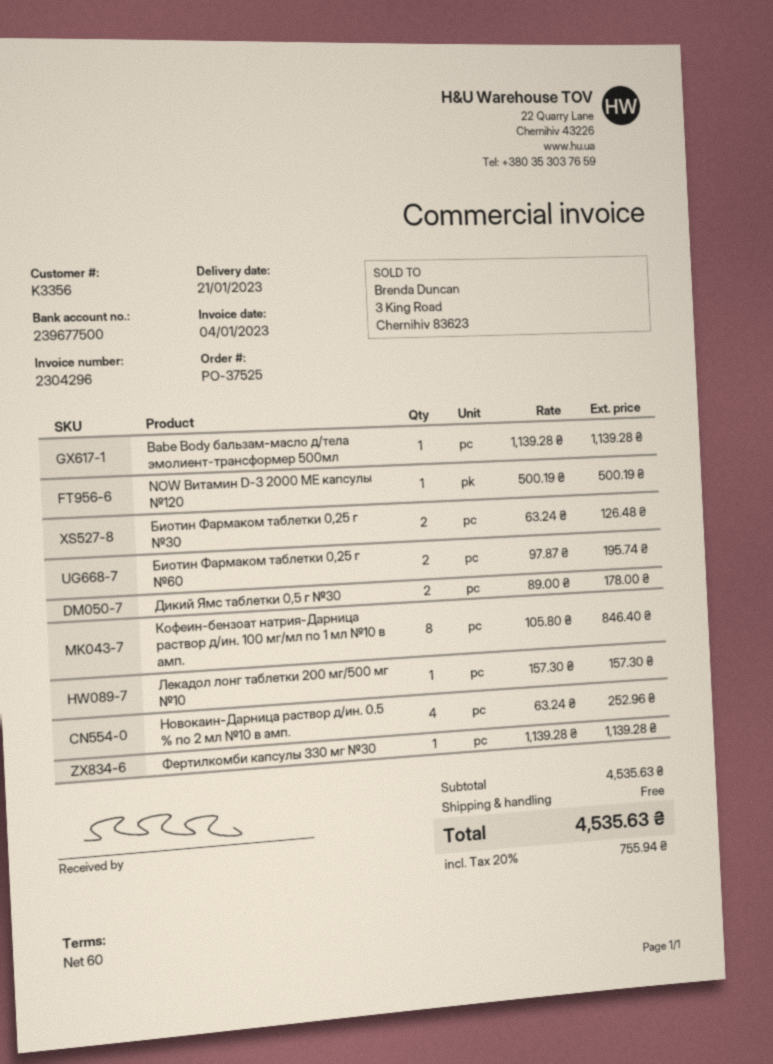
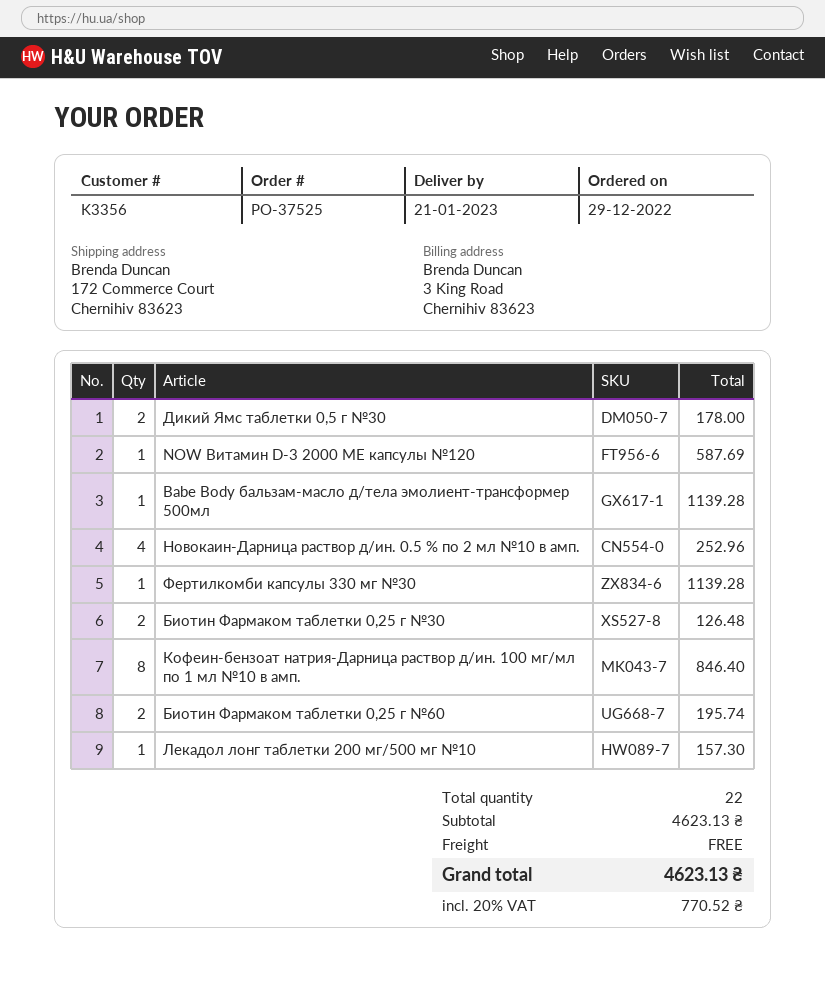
NOW Витамин D-3 2000 ME капсулы №120: 1 for 500.19 -> 1 for 587.69
subtotal: 4535.63 -> 4623.13
tax: 20% = 755.94 -> 20% = 770.52
total: 4535.63 -> 4623.13

